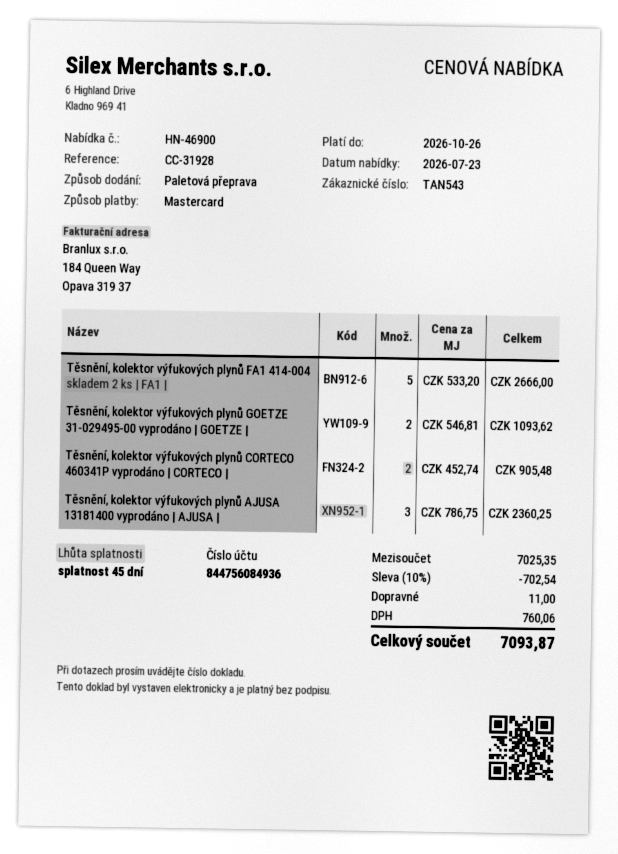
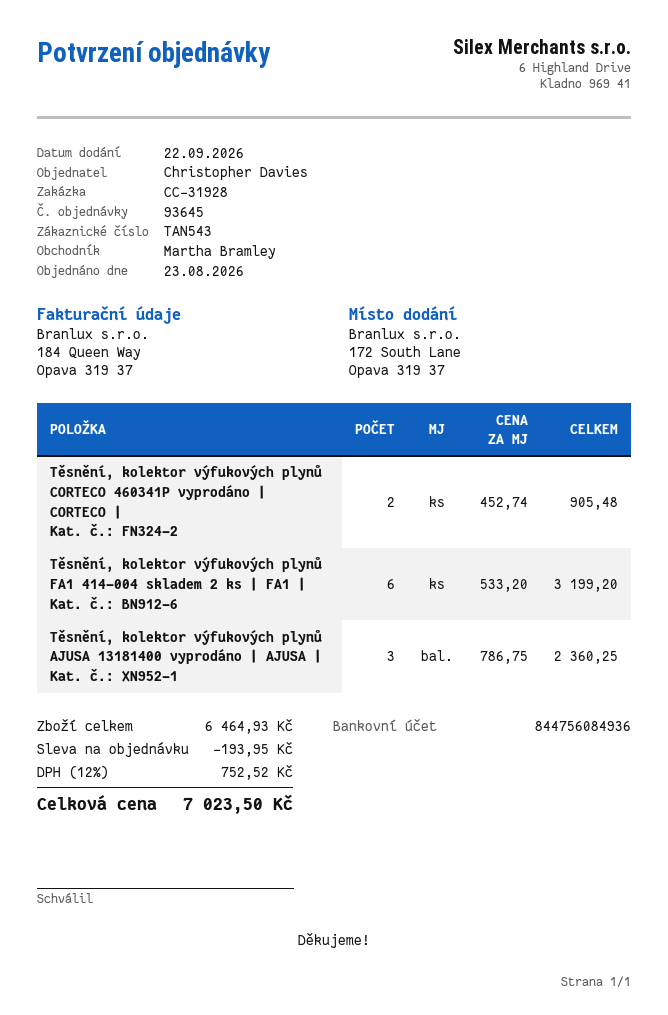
Těsnění, kolektor výfukových plynů FA1 414-004 skladem 2 ks | FA1 |: 5 x 533.20 = 2666.00 -> 6 x 533.20 = 3199.20
Těsnění, kolektor výfukových plynů GOETZE 31-029495-00 vyprodáno | GOETZE |: 2 x 546.81 = 1093.62 -> none
subtotal: 7025.35 -> 6464.93
discount: 702.54 -> 193.95
shipping: 11.00 -> none
tax: 760.06 -> 752.52
total: 7093.87 -> 7023.50

